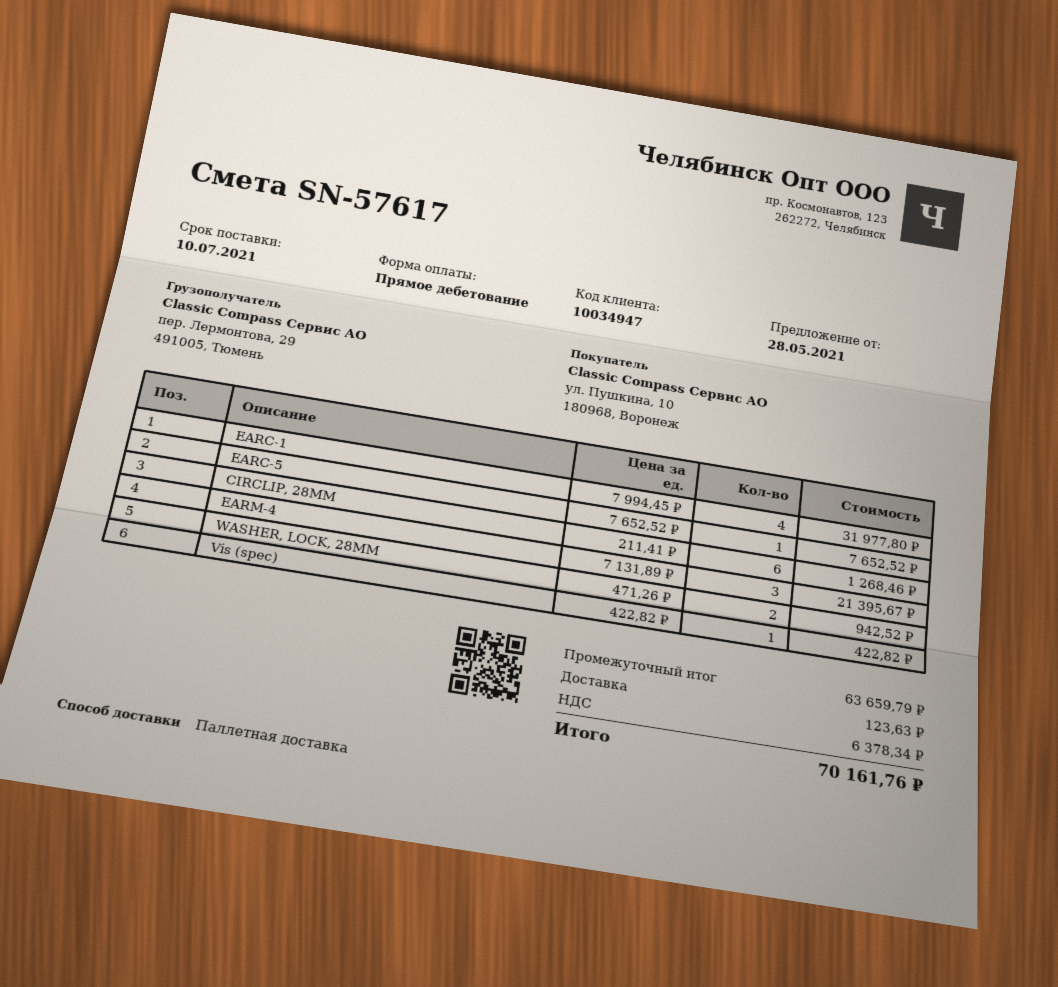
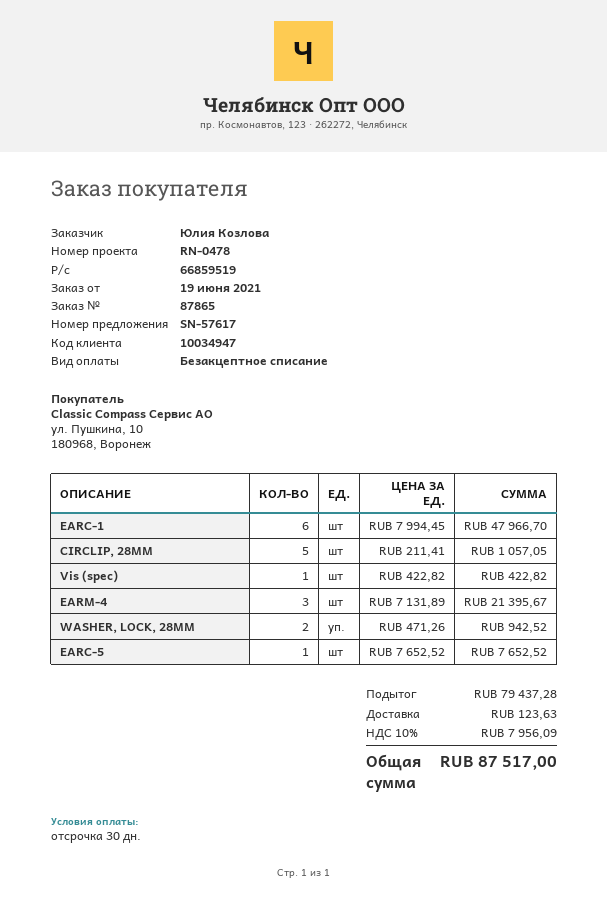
EARC-1: 4 x 7994.45 = 31977.80 -> 6 x 7994.45 = 47966.70
CIRCLIP, 28MM: 6 x 211.41 = 1268.46 -> 5 x 211.41 = 1057.05
subtotal: 63659.79 -> 79437.28
tax: 6378.34 -> 7956.09
total: 70161.76 -> 87517.00

